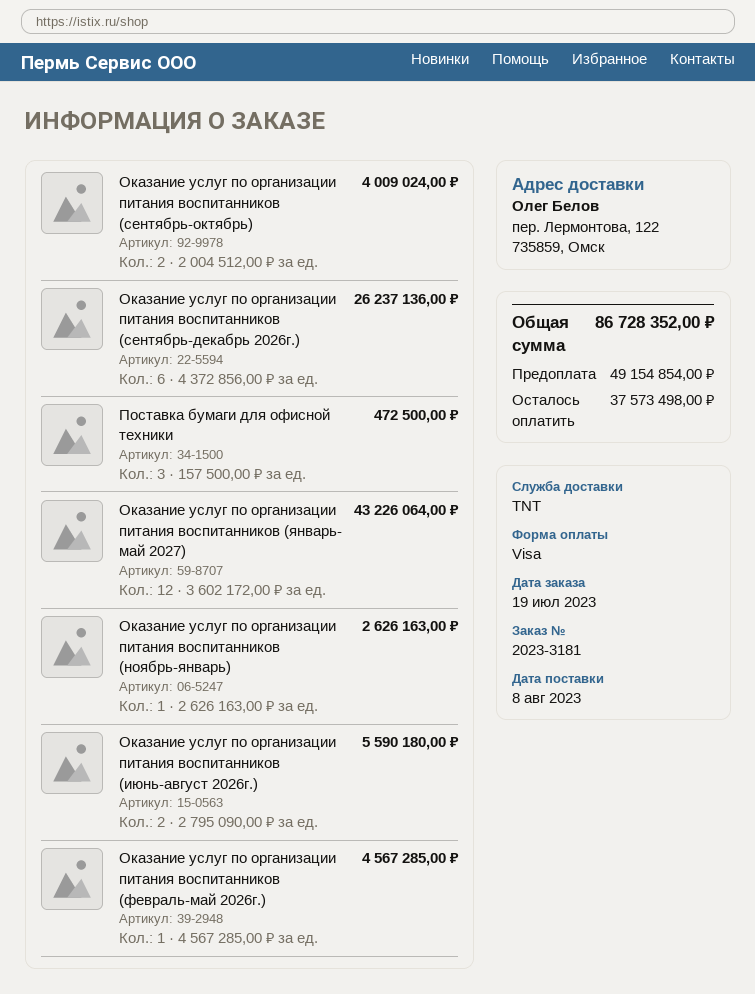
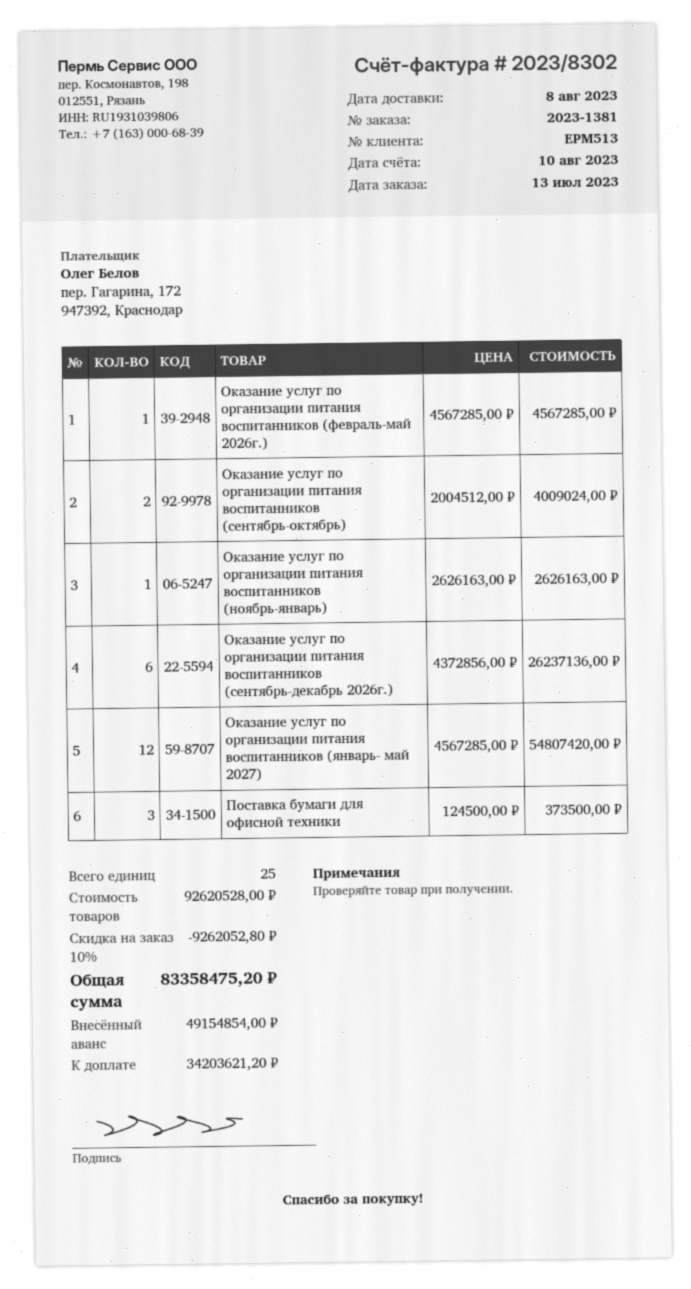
order number: 2023-3181 -> 2023-1381
order date: 2023-07-19 -> 2023-07-13
Поставка бумаги для офисной техники: 3 x 157500.00 = 472500.00 -> 3 x 124500.00 = 373500.00
Оказание услуг по организации питания воспитанников (январь- май 2027): 12 x 3602172.00 = 43226064.00 -> 12 x 4567285.00 = 54807420.00
Оказание услуг по организации питания воспитанников (июнь-август 2026г.): 2 x 2795090.00 = 5590180.00 -> none
discount: none -> 10% = 9262052.80
total: 86728352.00 -> 83358475.20
balance: 37573498.00 -> 34203621.20

